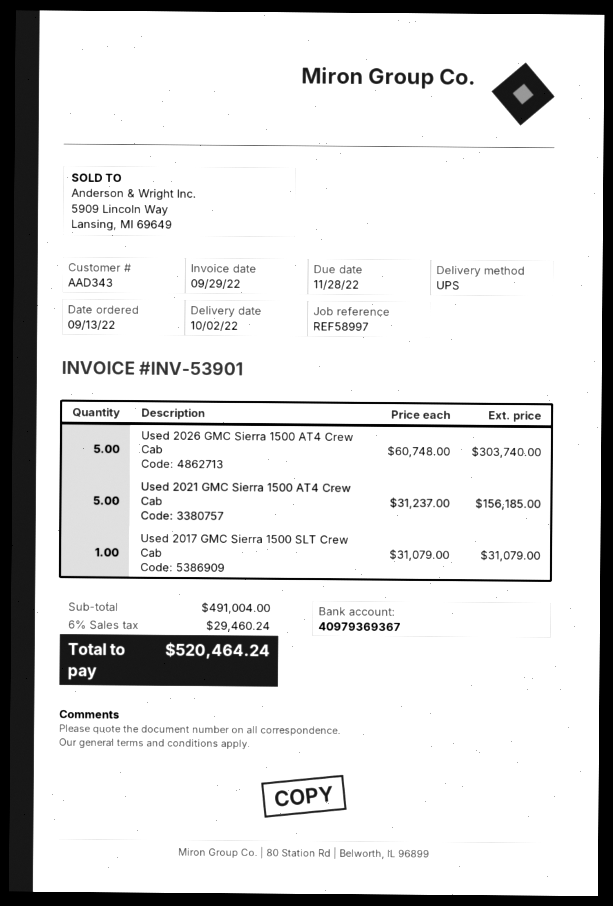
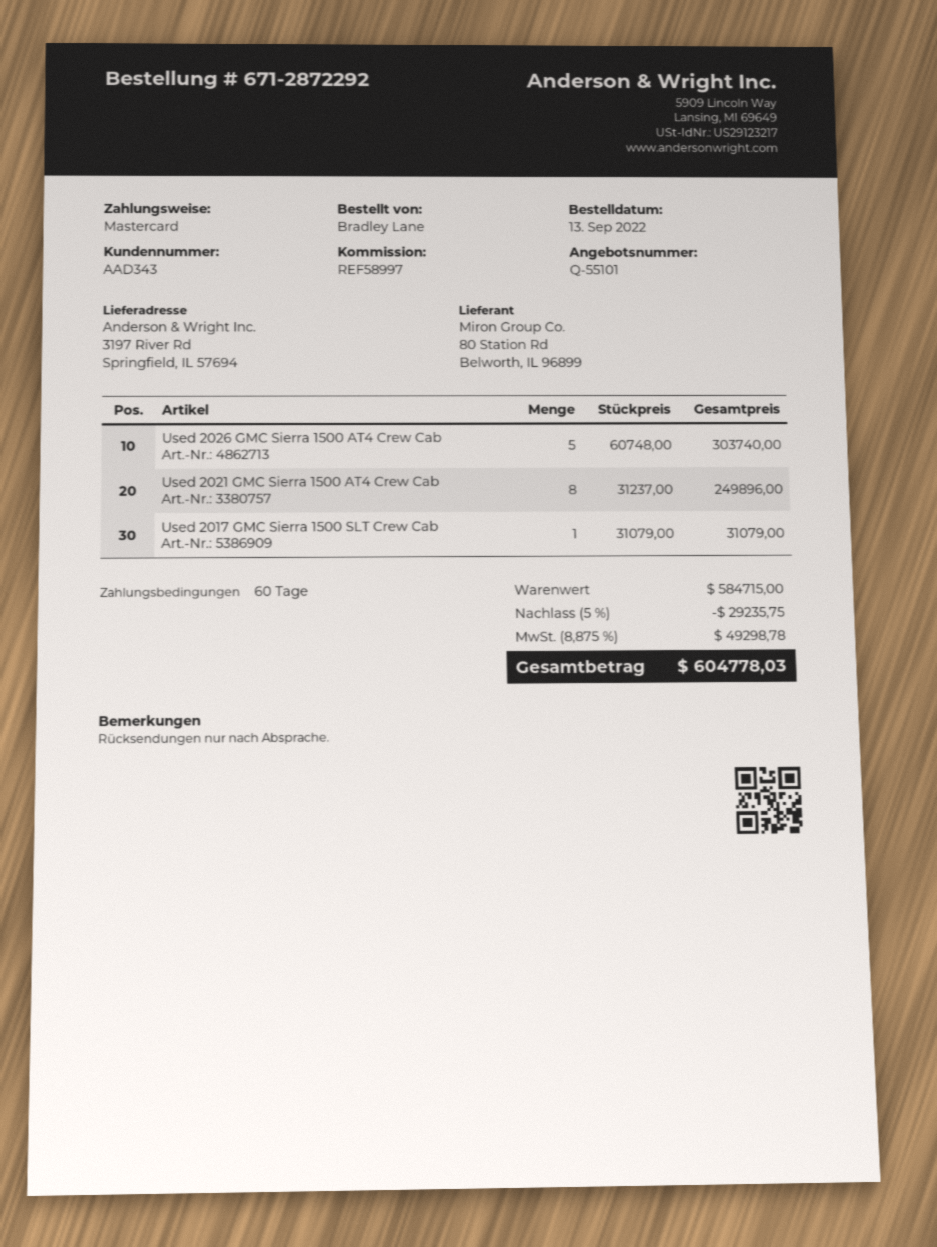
Used 2021 GMC Sierra 1500 AT4 Crew Cab: 5 x 31237.00 = 156185.00 -> 8 x 31237.00 = 249896.00
subtotal: 491004.00 -> 584715.00
discount: none -> 5% = 29235.75
tax: 6% = 29460.24 -> 8.875% = 49298.78
total: 520464.24 -> 604778.03

